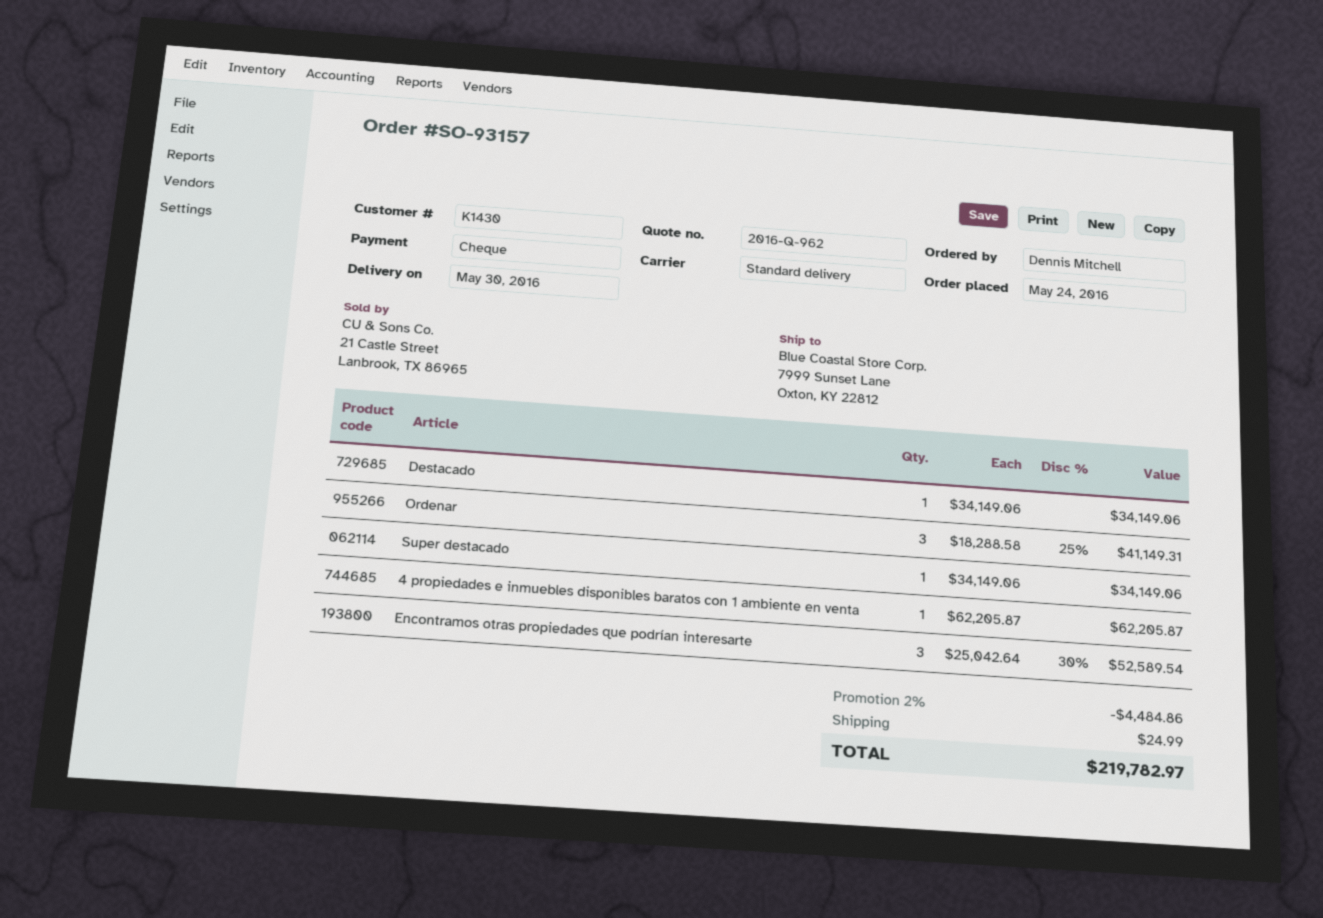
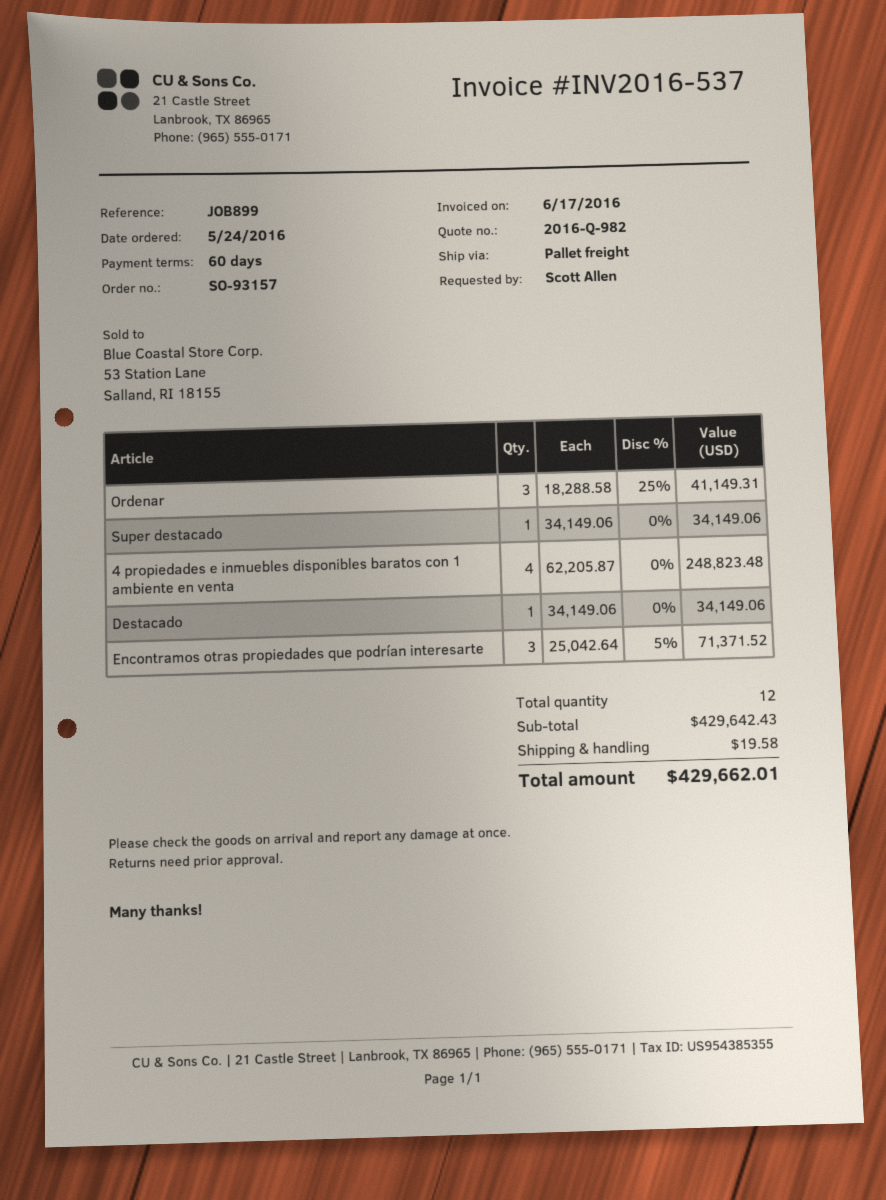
quote number: 2016-Q-962 -> 2016-Q-982
ordered by: Dennis Mitchell -> Scott Allen
shipping method: standard -> pallet freight
4 propiedades e inmuebles disponibles baratos con 1 ambiente en venta: 1 x 62205.87 = 62205.87 -> 4 x 62205.87 = 248823.48
Encontramos otras propiedades que podrían interesarte: 3 x 25042.64 - 30% = 52589.54 -> 3 x 25042.64 - 5% = 71371.52
discount: 2% = 4484.86 -> none
shipping: 24.99 -> 19.58
total: 219782.97 -> 429662.01

